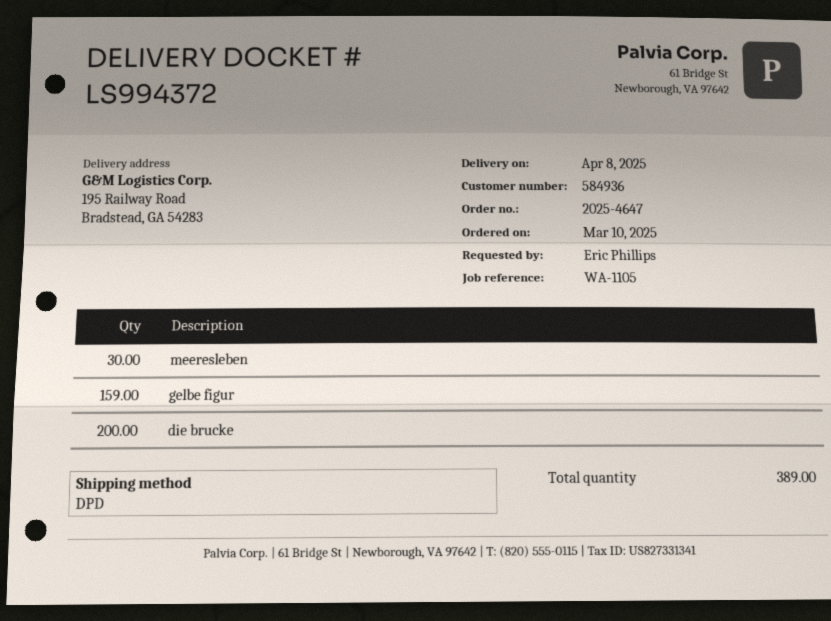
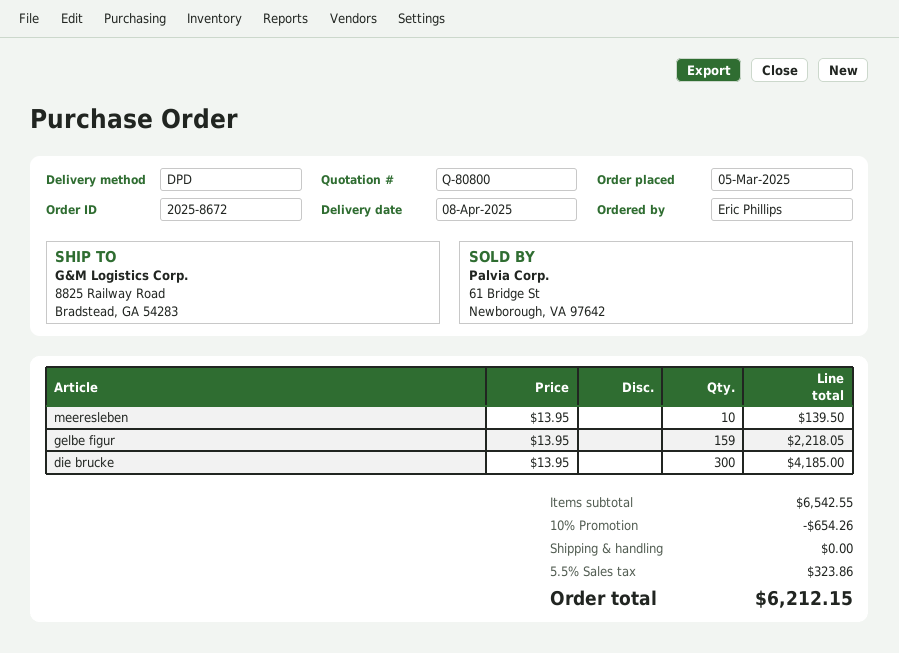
order number: 2025-4647 -> 2025-8672
order date: 2025-03-10 -> 2025-03-05
ship to: 195 Railway Road, Bradstead, GA 54283 -> 8825 Railway Road, Bradstead, GA 54283
meeresleben: 30 -> 10
die brucke: 200 -> 300

